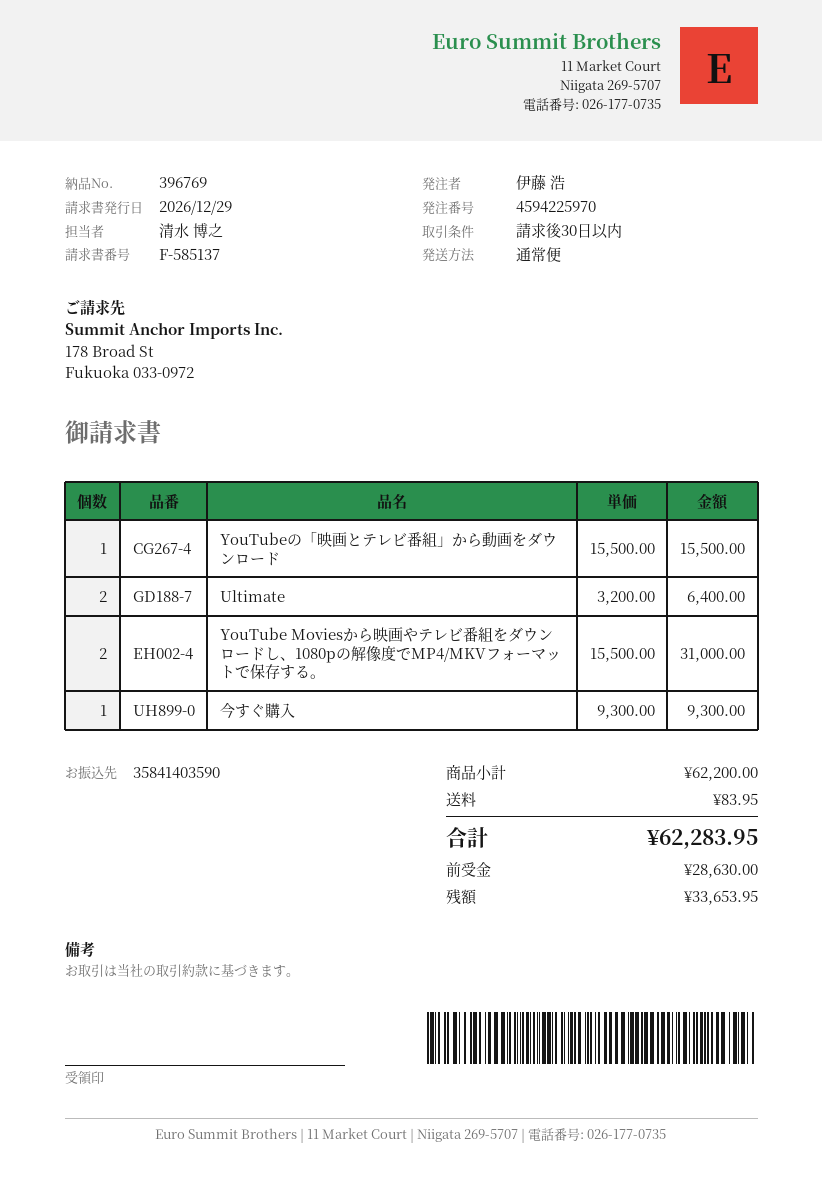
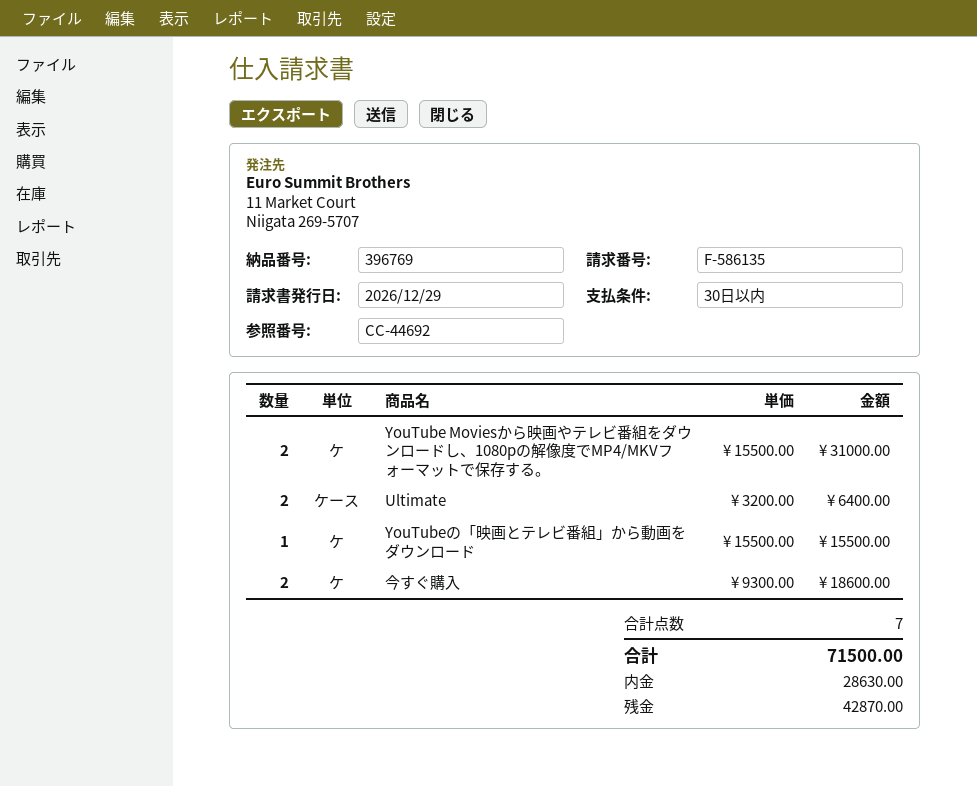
invoice number: F-585137 -> F-586135
今すぐ購入: 1 x 9300.00 = 9300.00 -> 2 x 9300.00 = 18600.00
shipping: 83.95 -> none
total: 62283.95 -> 71500.00
balance: 33653.95 -> 42870.00

